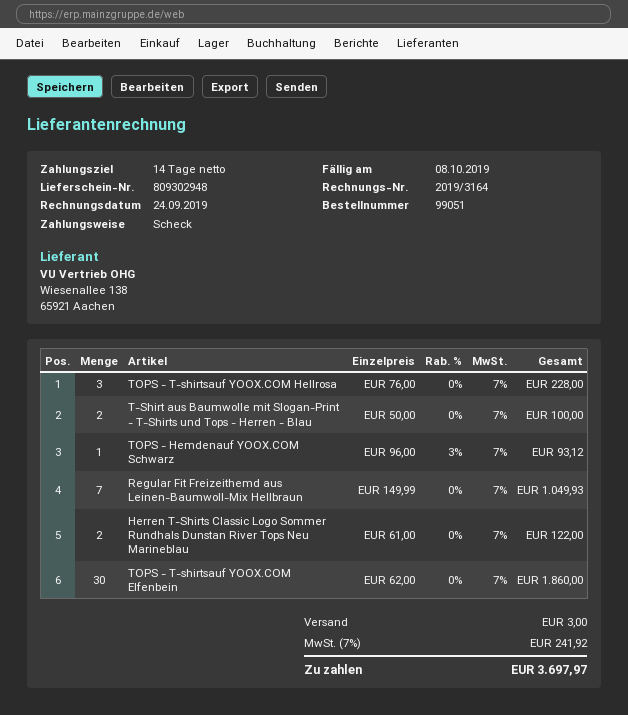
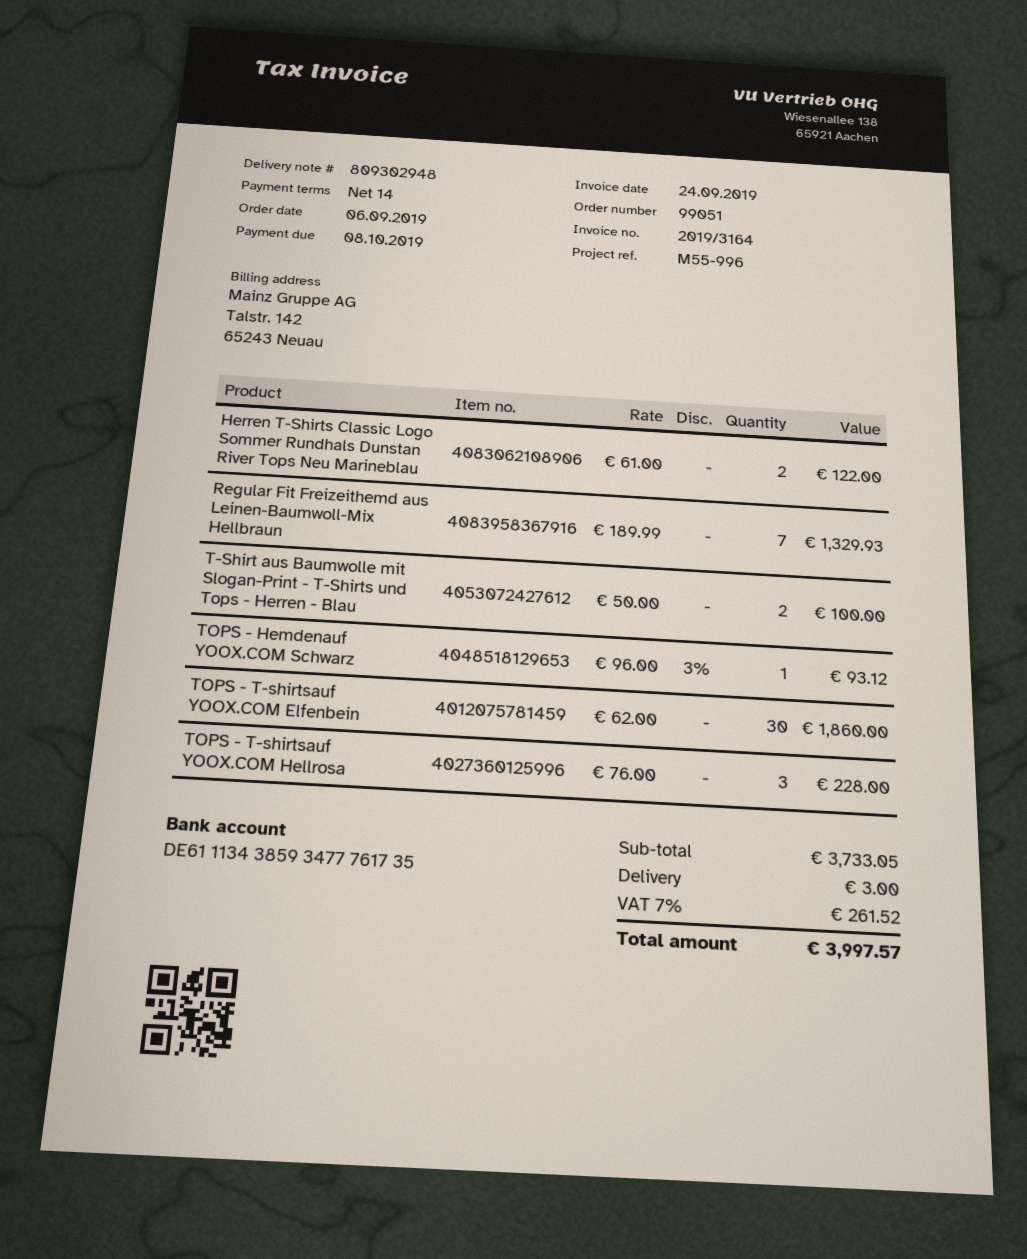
Regular Fit Freizeithemd aus Leinen-Baumwoll-Mix Hellbraun: 7 x 149.99 = 1049.93 -> 7 x 189.99 = 1329.93
tax: 7% = 241.92 -> 7% = 261.52
total: 3697.97 -> 3997.57

